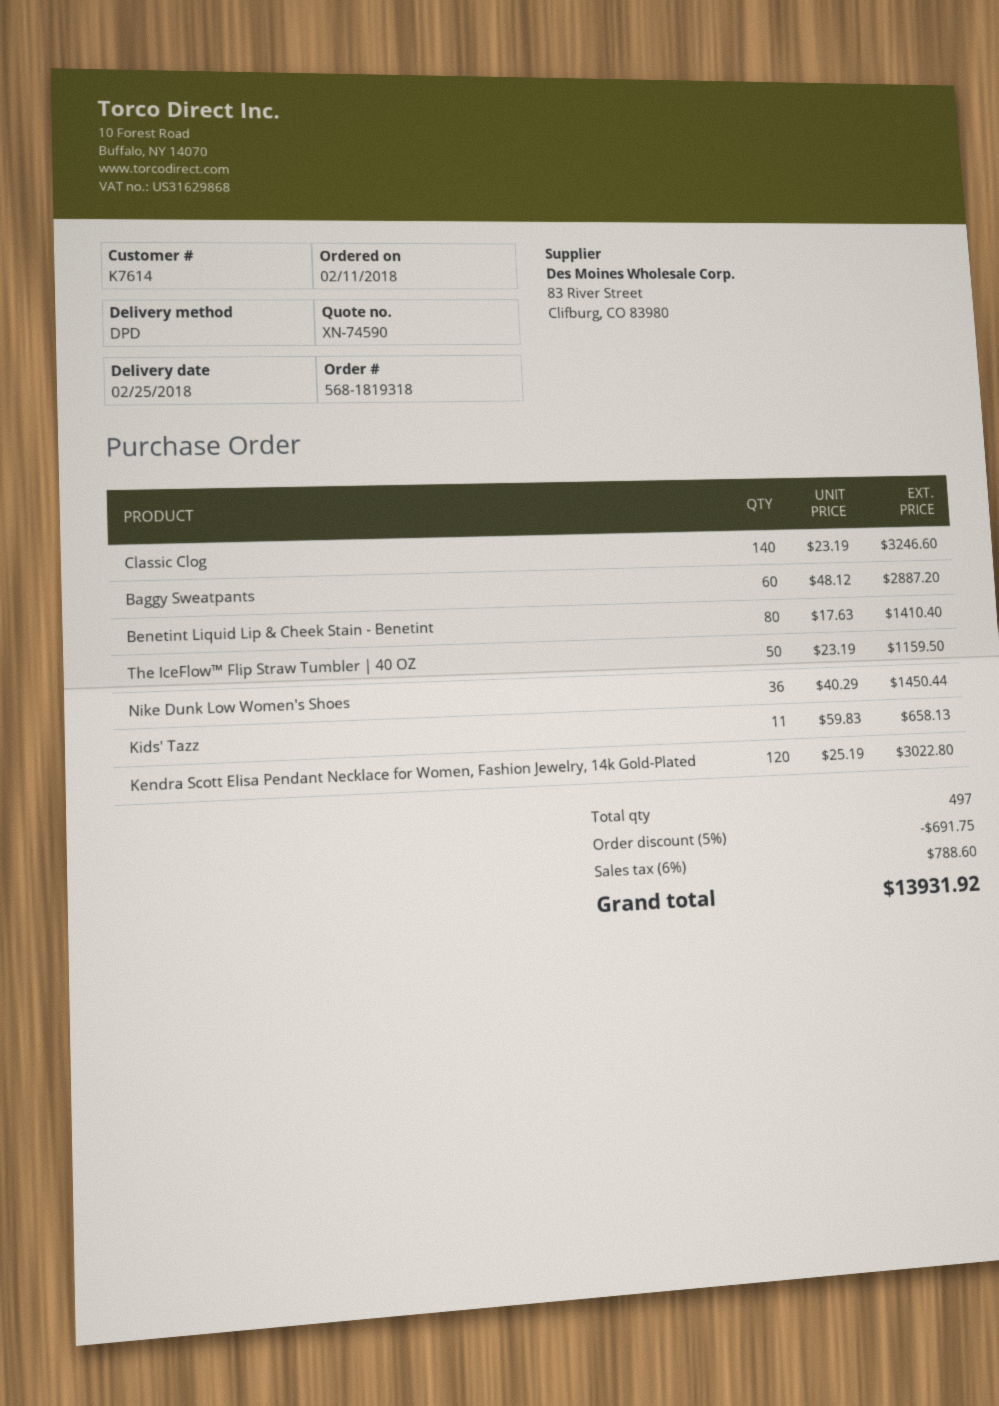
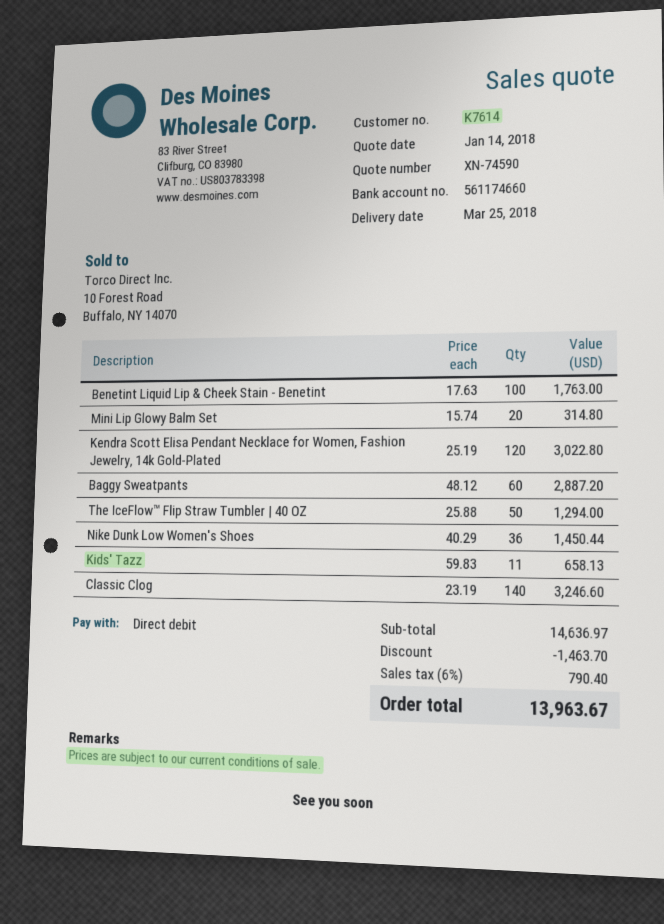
delivery date: 2018-02-25 -> 2018-03-25
Benetint Liquid Lip & Cheek Stain - Benetint: 80 x 17.63 = 1410.40 -> 100 x 17.63 = 1763.00
The IceFlow™ Flip Straw Tumbler | 40 OZ: 50 x 23.19 = 1159.50 -> 50 x 25.88 = 1294.00
Mini Lip Glowy Balm Set: none -> 20 x 15.74 = 314.80
discount: 691.75 -> 1463.70
tax: 6% = 788.60 -> 6% = 790.40
total: 13931.92 -> 13963.67

